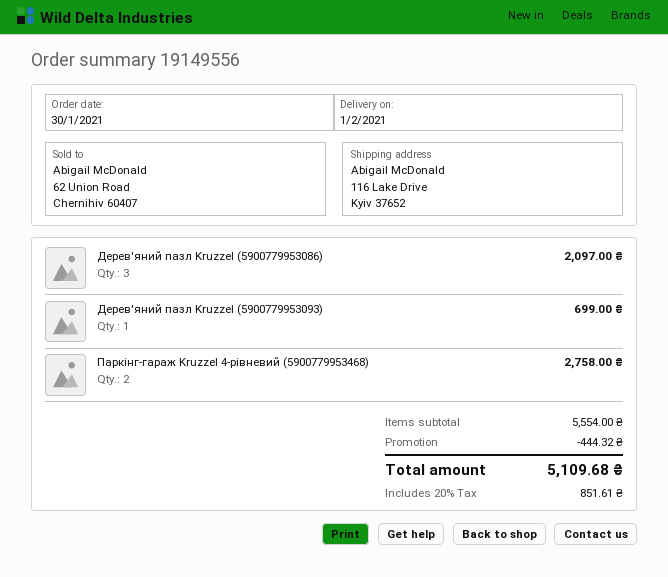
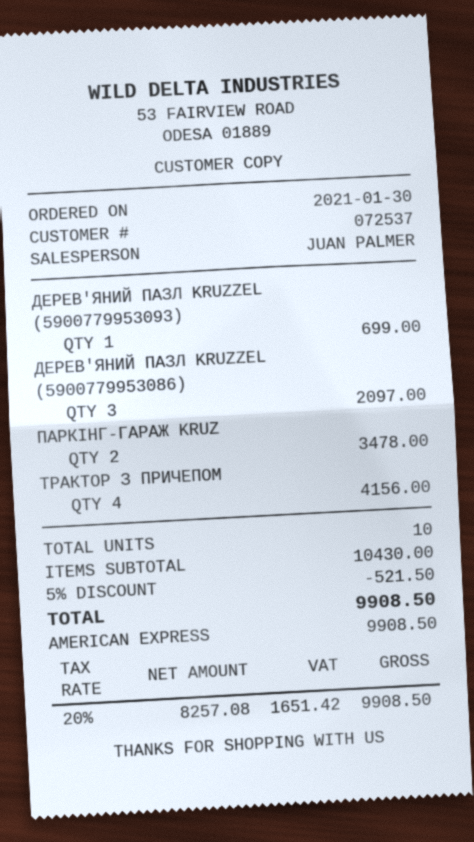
Паркінг-гараж Kruzzel 4-рівневий (5900779953468): 2 for 2758.00 -> 2 for 3478.00
ТРАКТОР З ПРИЧЕПОМ: none -> 4 for 4156.00
subtotal: 5554.00 -> 10430.00
discount: 444.32 -> 521.50
tax: 20% = 851.61 -> 20% = 1651.42
total: 5109.68 -> 9908.50

